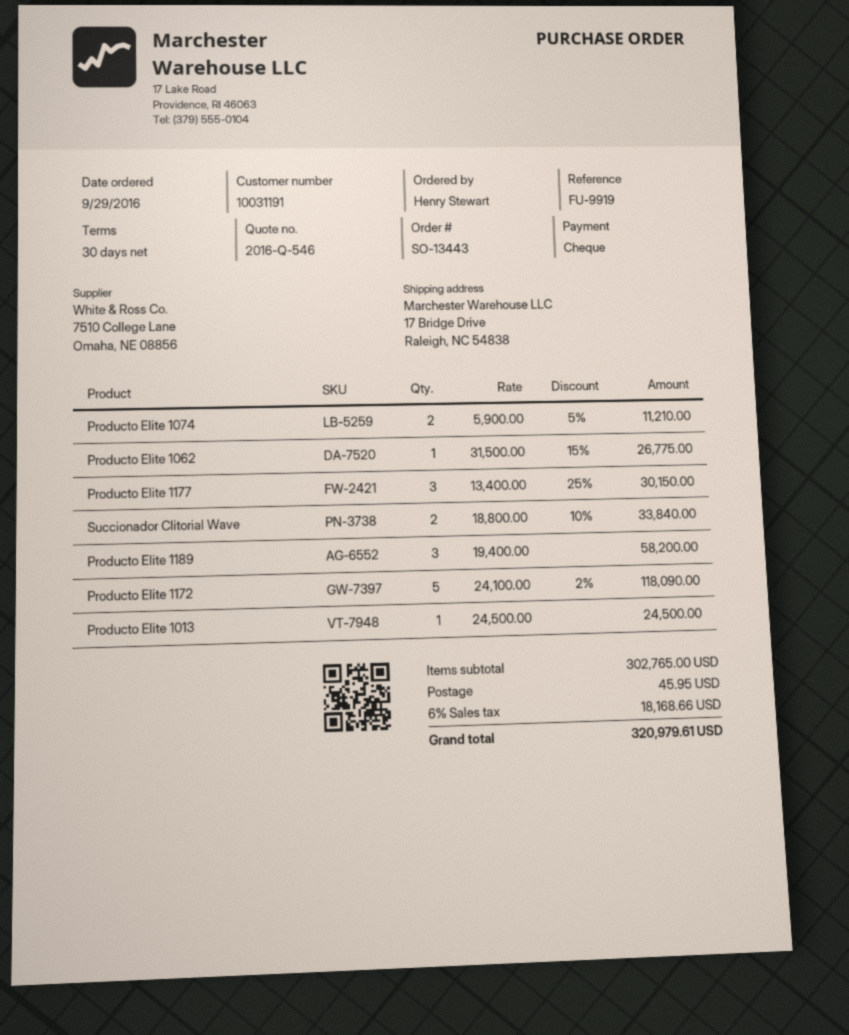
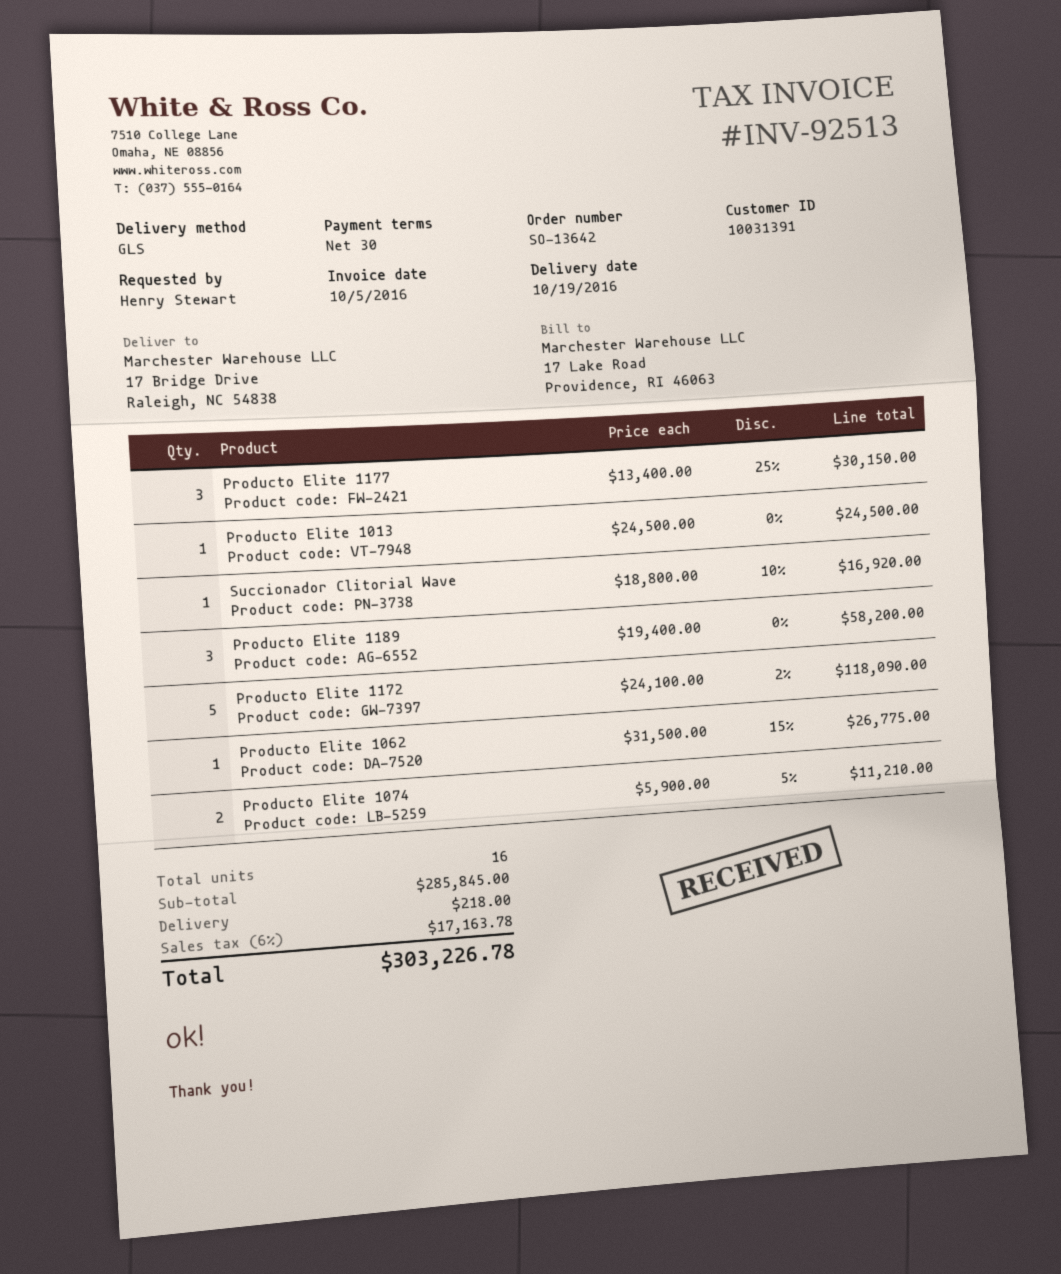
order number: SO-13443 -> SO-13642
customer number: 10031191 -> 10031391
Succionador Clitorial Wave: 2 x 18800.00 - 10% = 33840.00 -> 1 x 18800.00 - 10% = 16920.00
subtotal: 302765.00 -> 285845.00
shipping: 45.95 -> 218.00
tax: 6% = 18168.66 -> 6% = 17163.78
total: 320979.61 -> 303226.78

